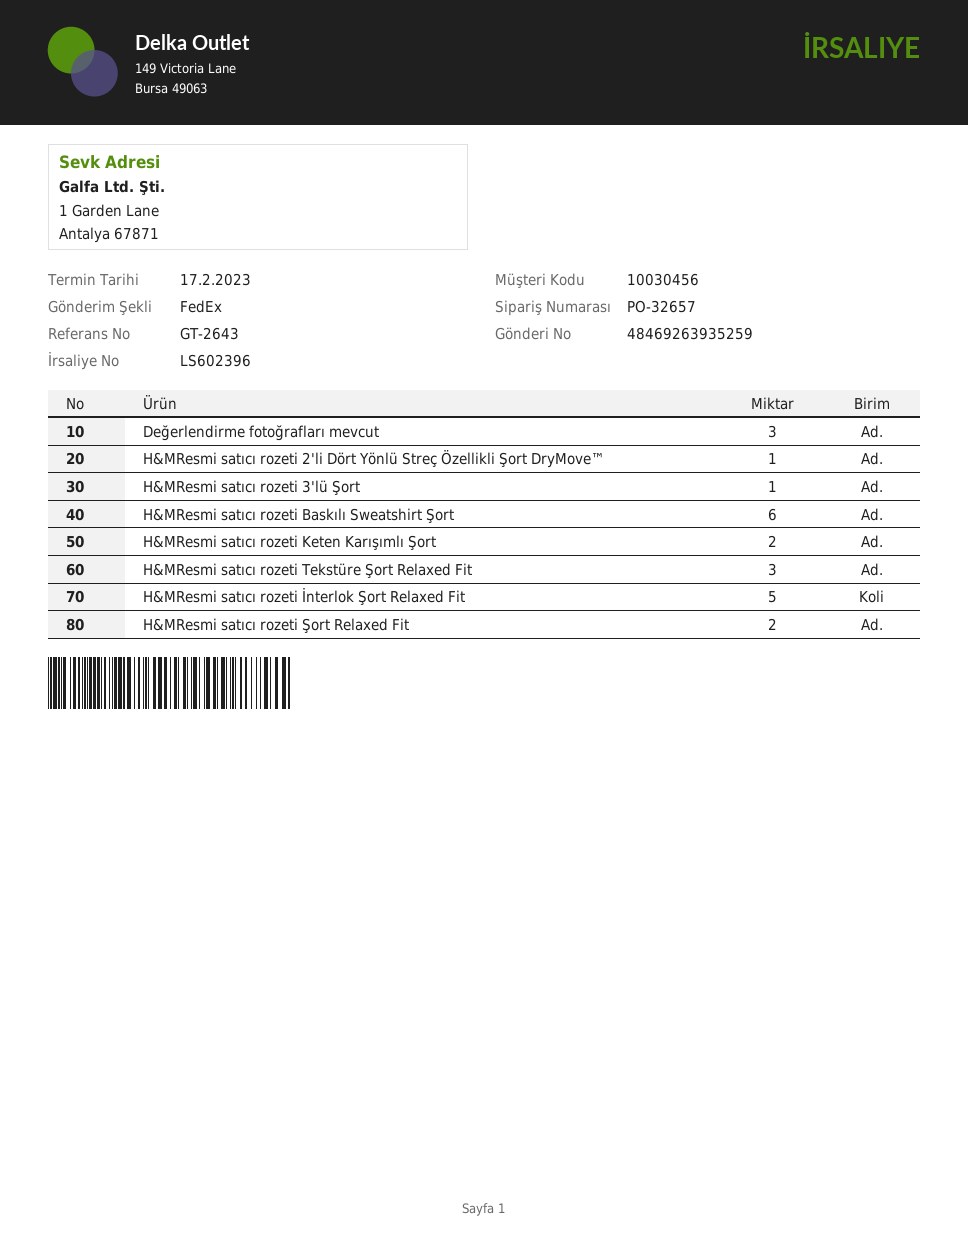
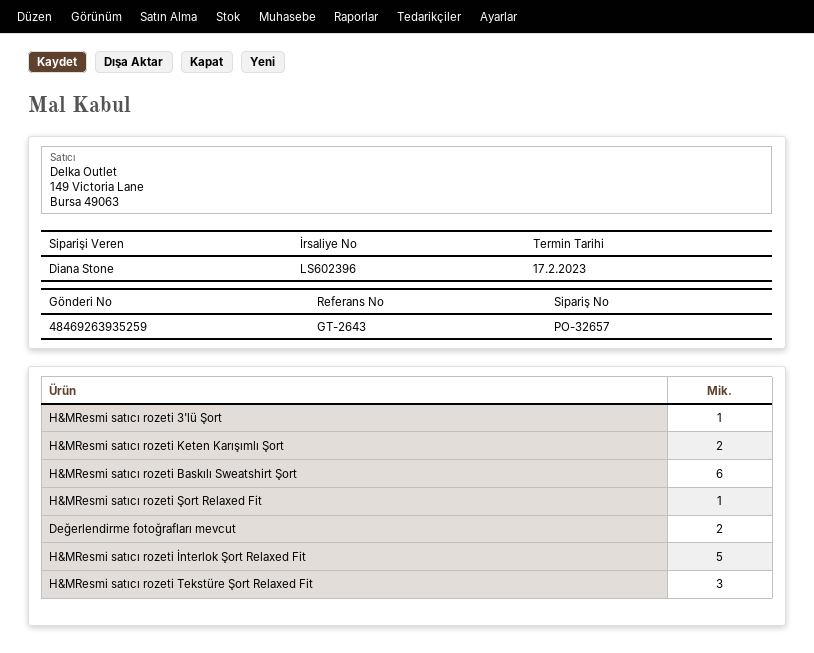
Değerlendirme fotoğrafları mevcut: 3 -> 2
H&MResmi satıcı rozeti 2'li Dört Yönlü Streç Özellikli Şort DryMove™: 1 -> none
H&MResmi satıcı rozeti Şort Relaxed Fit: 2 -> 1

